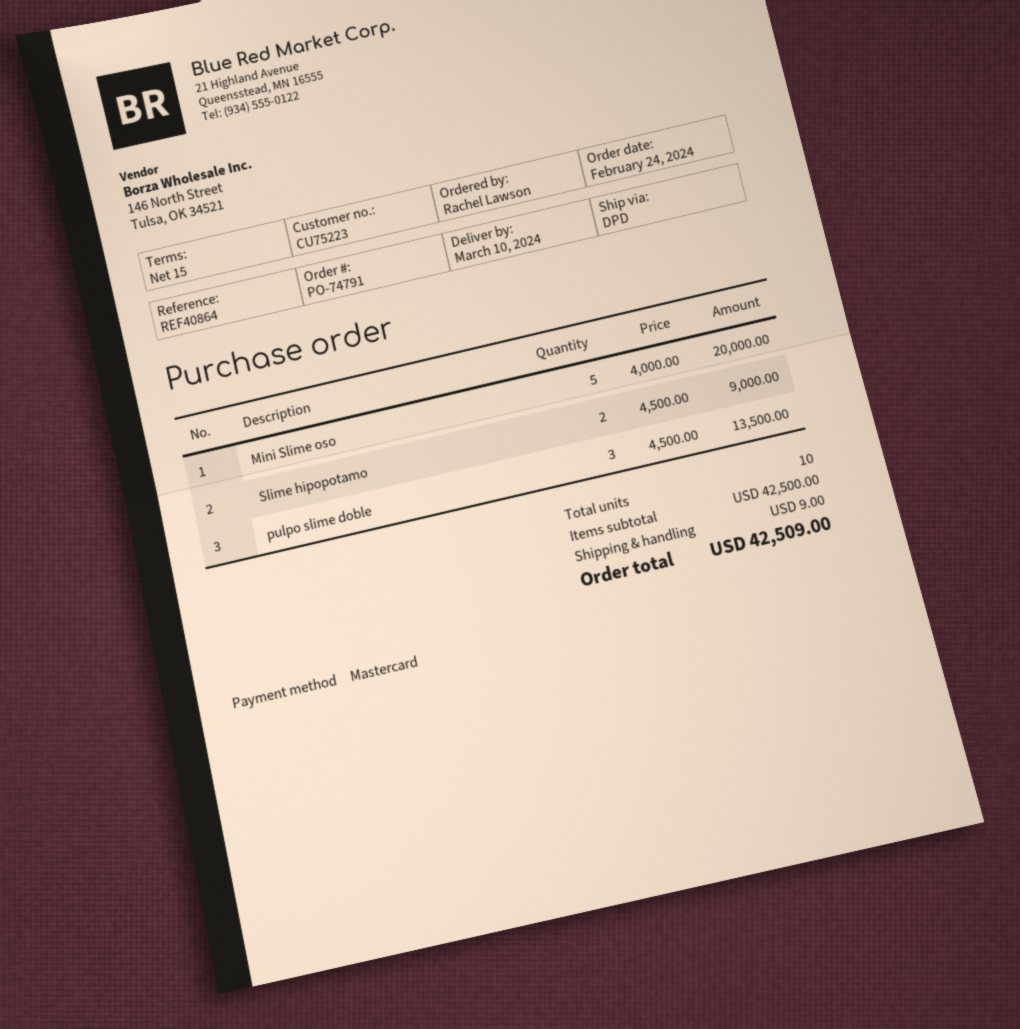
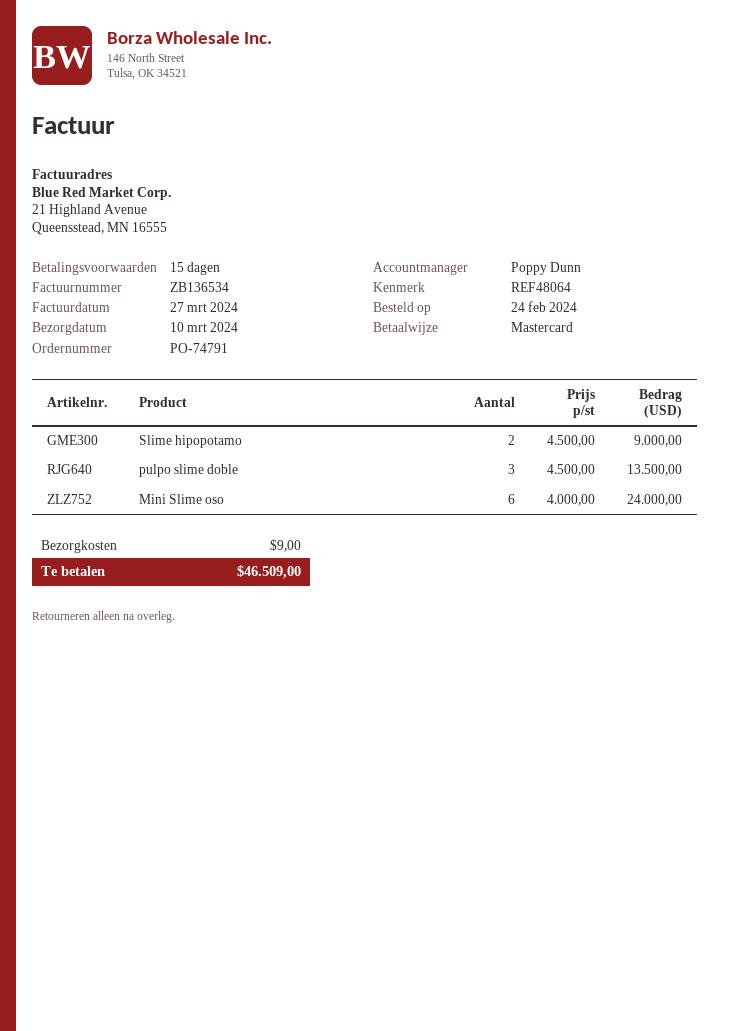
reference: REF40864 -> REF48064
Mini Slime oso: 5 x 4000.00 = 20000.00 -> 6 x 4000.00 = 24000.00
total: 42509.00 -> 46509.00

